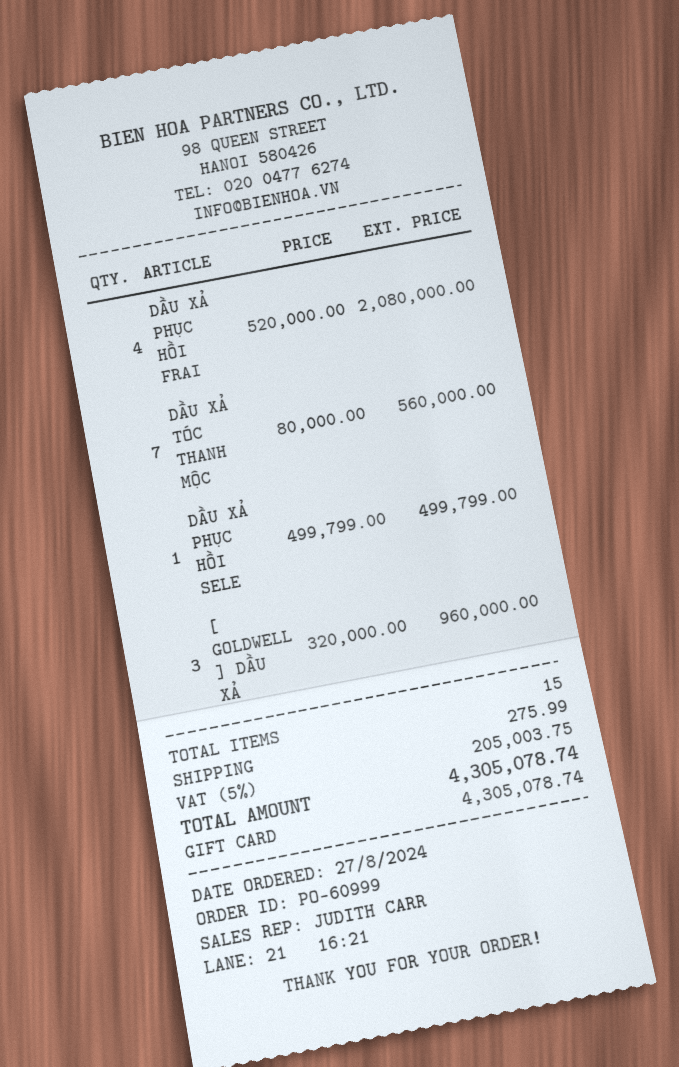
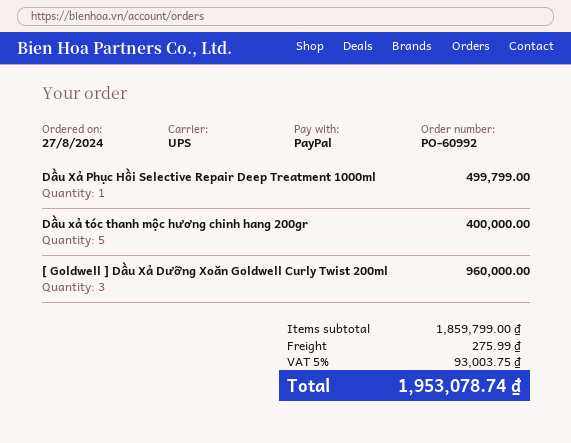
order number: PO-60999 -> PO-60992
payment method: gift card -> PayPal
DẦU XẢ PHỤC HỒI FRAI: 4 for 2080000.00 -> none
DẦU XẢ TÓC THANH MỘC: 7 for 560000.00 -> 5 for 400000.00
tax: 5% = 205003.75 -> 5% = 93003.75
total: 4305078.74 -> 1953078.74

